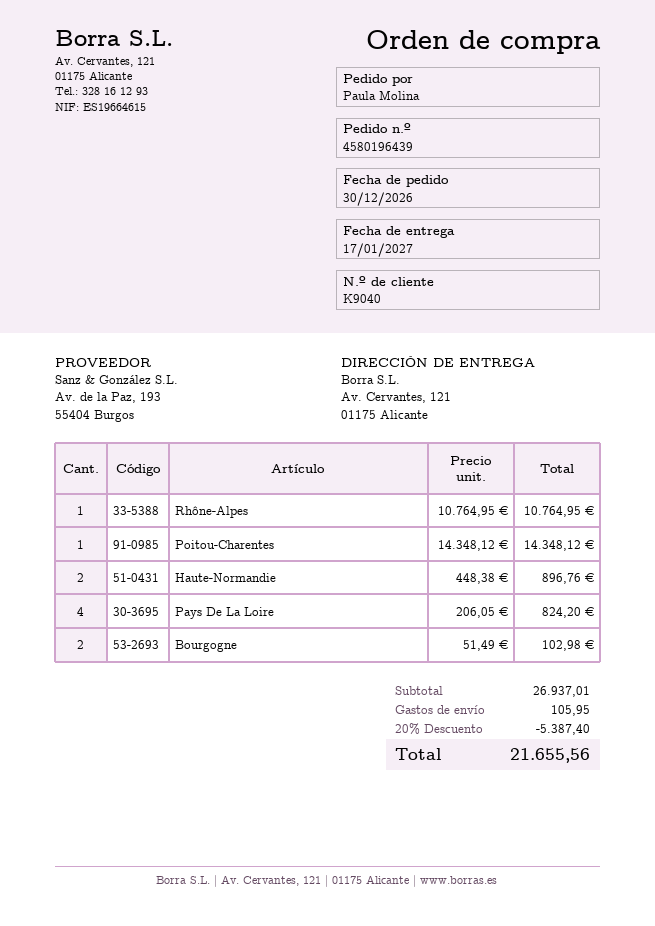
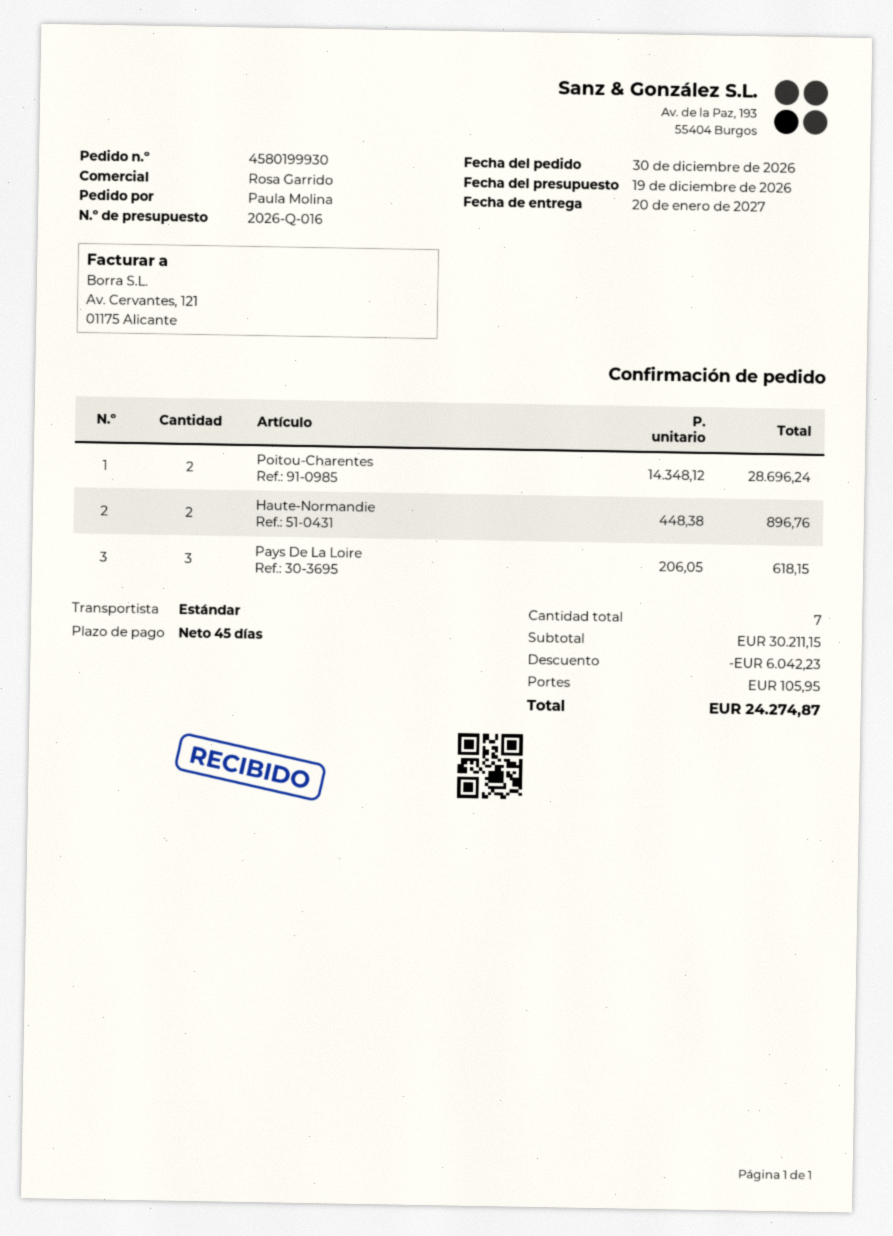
order number: 4580196439 -> 4580199930
delivery date: 2027-01-17 -> 2027-01-20
Rhône-Alpes: 1 x 10764.95 = 10764.95 -> none
Poitou-Charentes: 1 x 14348.12 = 14348.12 -> 2 x 14348.12 = 28696.24
Pays De La Loire: 4 x 206.05 = 824.20 -> 3 x 206.05 = 618.15
Bourgogne: 2 x 51.49 = 102.98 -> none
subtotal: 26937.01 -> 30211.15
discount: 5387.40 -> 6042.23
total: 21655.56 -> 24274.87

